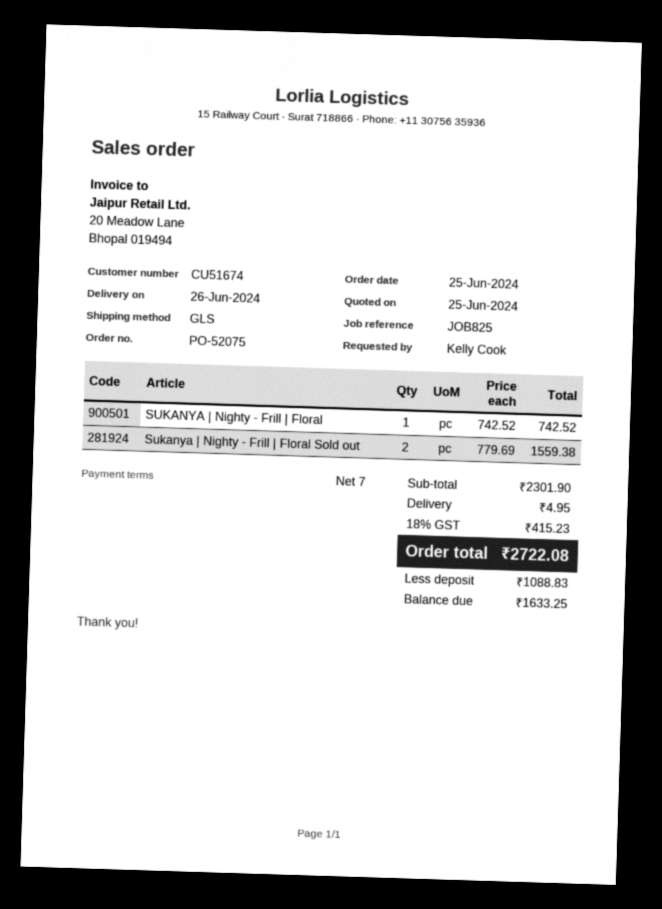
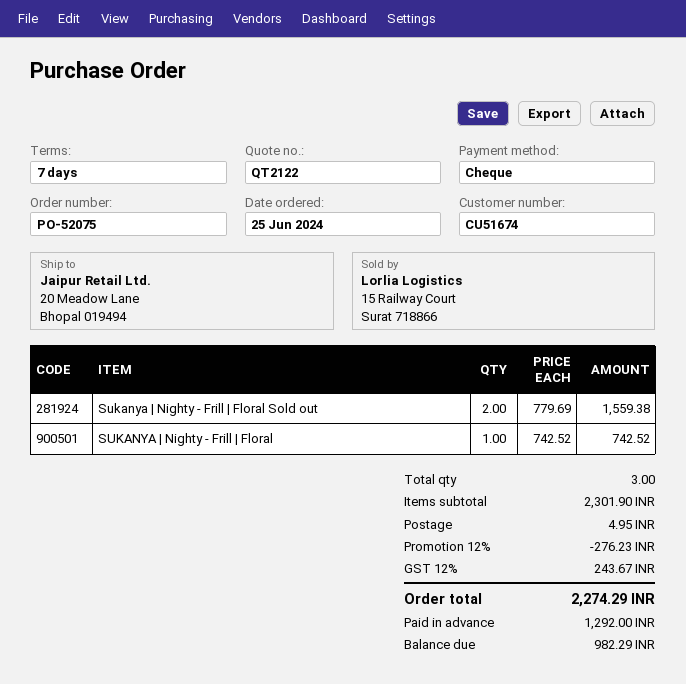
discount: none -> 12% = 276.23
tax: 18% = 415.23 -> 12% = 243.67
total: 2722.08 -> 2274.29
deposit: 1088.83 -> 1292.00
balance: 1633.25 -> 982.29

